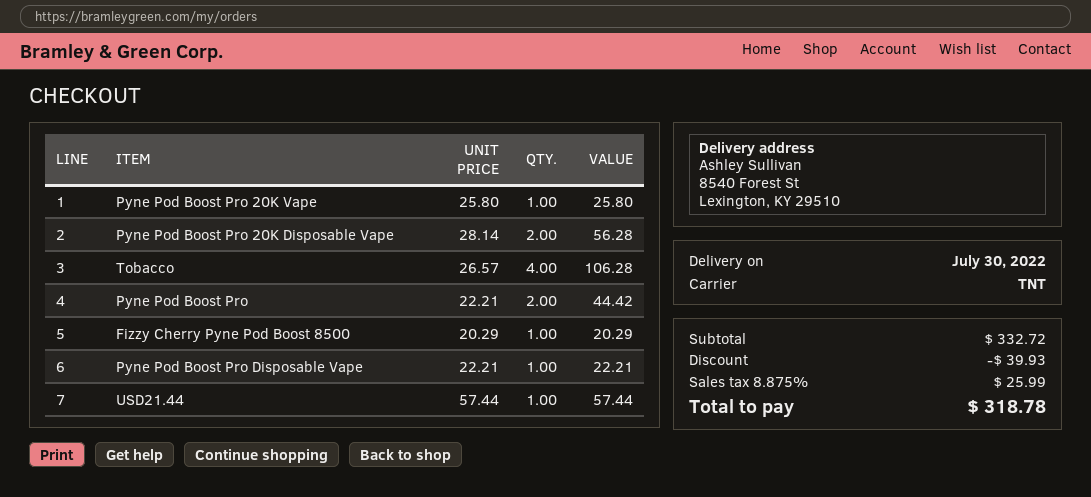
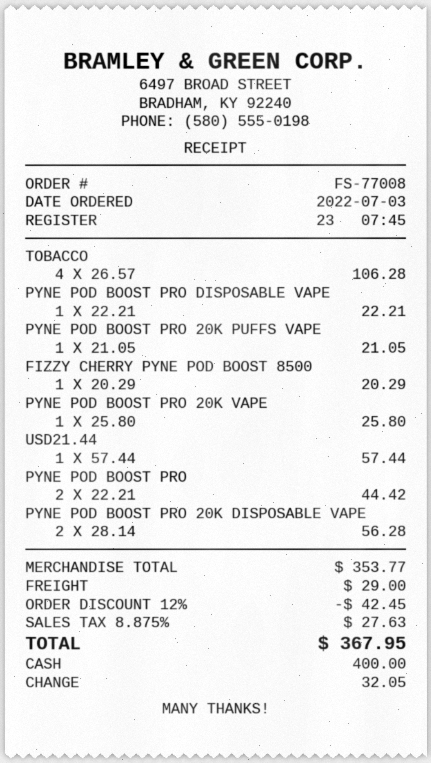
PYNE POD BOOST PRO 20K PUFFS VAPE: none -> 1 x 21.05 = 21.05
subtotal: 332.72 -> 353.77
discount: 39.93 -> 42.45
shipping: none -> 29.00
tax: 8.875% = 25.99 -> 8.875% = 27.63
total: 318.78 -> 367.95

